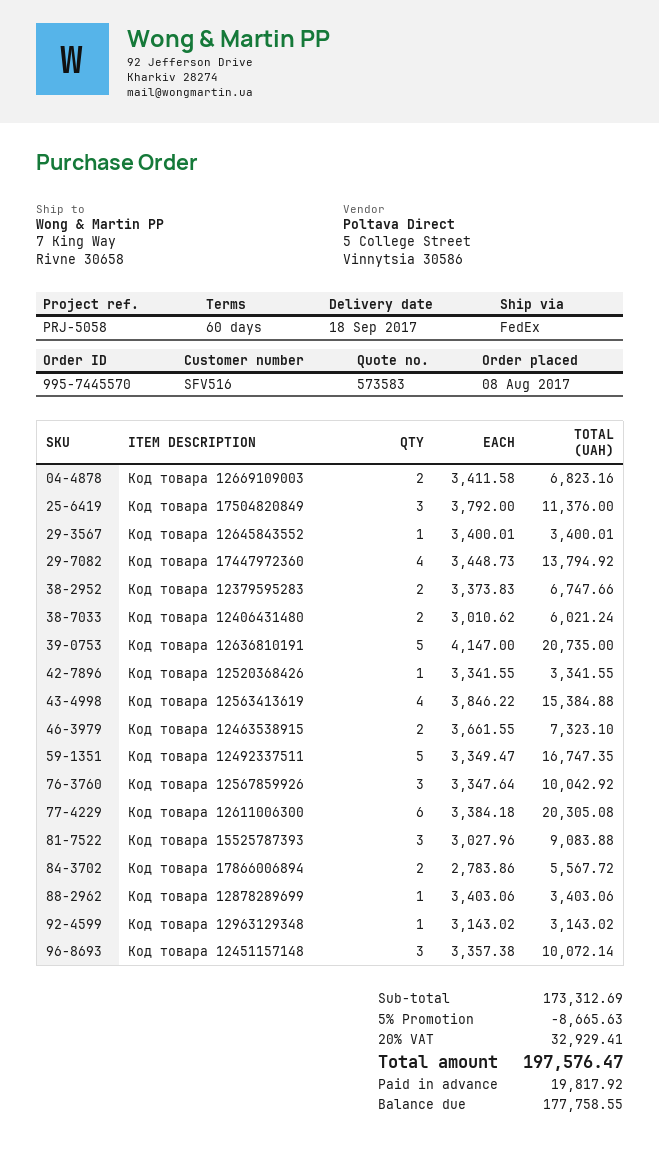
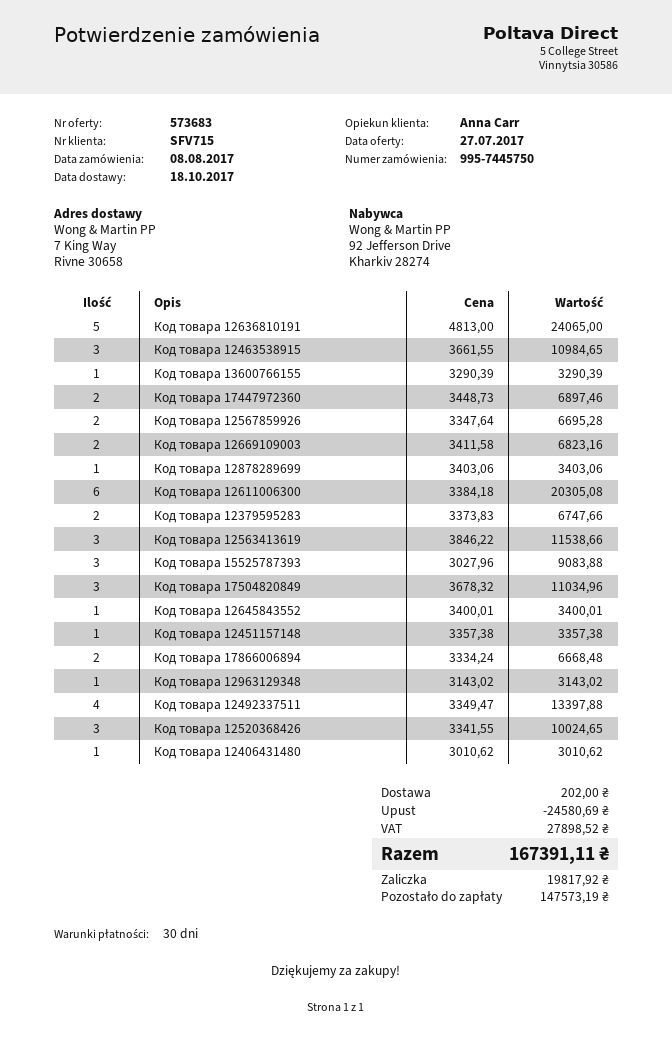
quote number: 573583 -> 573683
order number: 995-7445570 -> 995-7445750
delivery date: 2017-09-18 -> 2017-10-18
payment terms: 60 days -> 30 days
customer number: SFV516 -> SFV715
Код товара 17504820849: 3 x 3792.00 = 11376.00 -> 3 x 3678.32 = 11034.96
Код товара 17447972360: 4 x 3448.73 = 13794.92 -> 2 x 3448.73 = 6897.46
Код товара 12406431480: 2 x 3010.62 = 6021.24 -> 1 x 3010.62 = 3010.62
Код товара 12636810191: 5 x 4147.00 = 20735.00 -> 5 x 4813.00 = 24065.00
Код товара 12520368426: 1 x 3341.55 = 3341.55 -> 3 x 3341.55 = 10024.65
Код товара 12563413619: 4 x 3846.22 = 15384.88 -> 3 x 3846.22 = 11538.66
Код товара 12463538915: 2 x 3661.55 = 7323.10 -> 3 x 3661.55 = 10984.65
Код товара 12492337511: 5 x 3349.47 = 16747.35 -> 4 x 3349.47 = 13397.88
Код товара 12567859926: 3 x 3347.64 = 10042.92 -> 2 x 3347.64 = 6695.28
Код товара 17866006894: 2 x 2783.86 = 5567.72 -> 2 x 3334.24 = 6668.48
Код товара 12451157148: 3 x 3357.38 = 10072.14 -> 1 x 3357.38 = 3357.38
Код товара 13600766155: none -> 1 x 3290.39 = 3290.39
discount: 8665.63 -> 24580.69
shipping: none -> 202.00
tax: 32929.41 -> 27898.52
total: 197576.47 -> 167391.11
balance: 177758.55 -> 147573.19

